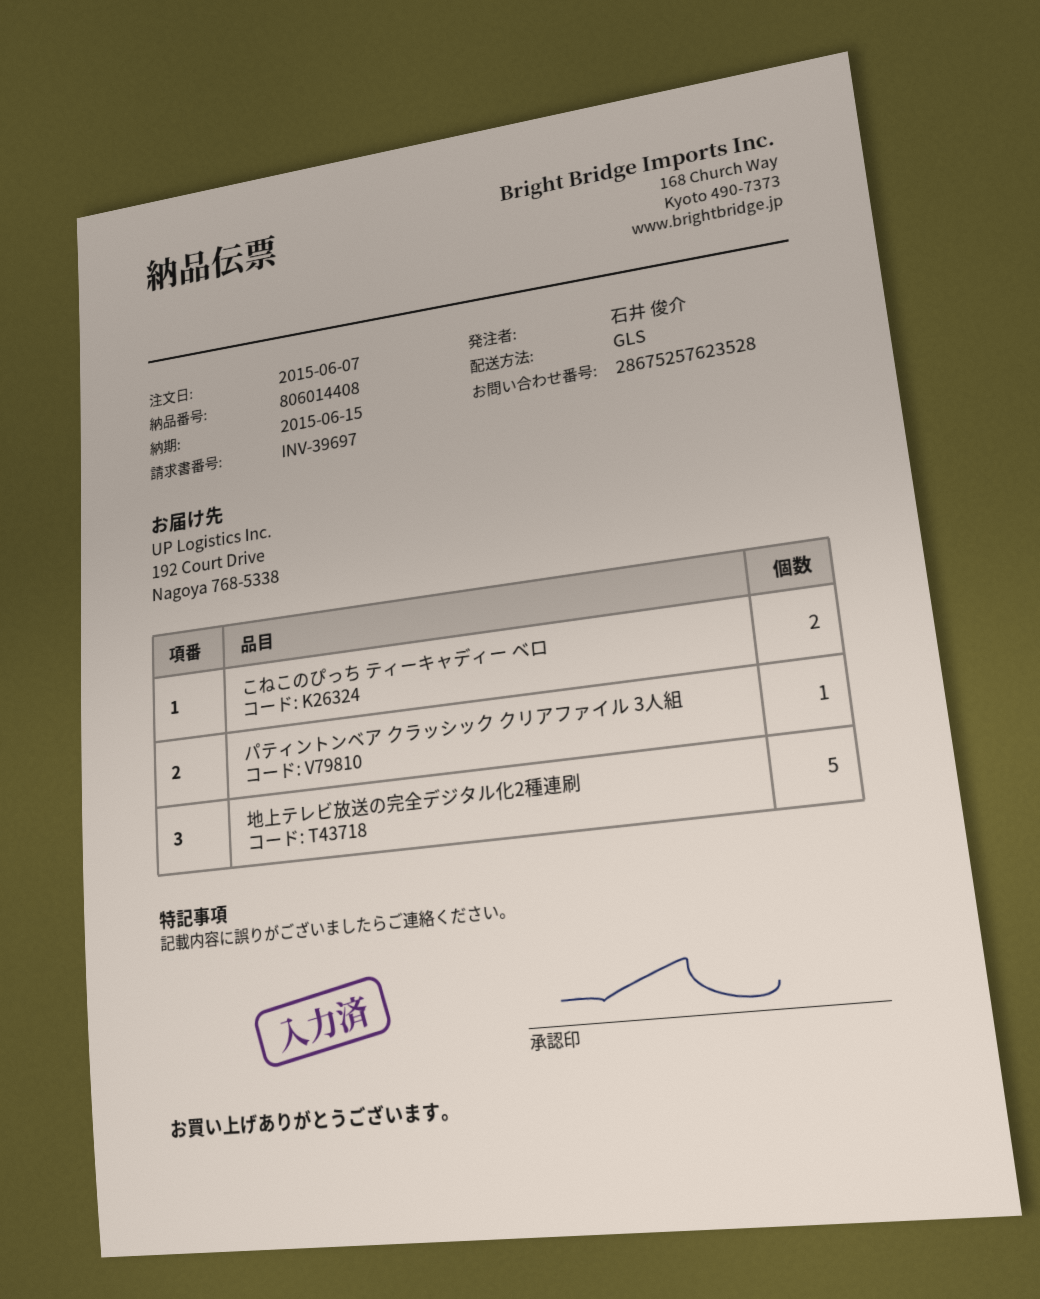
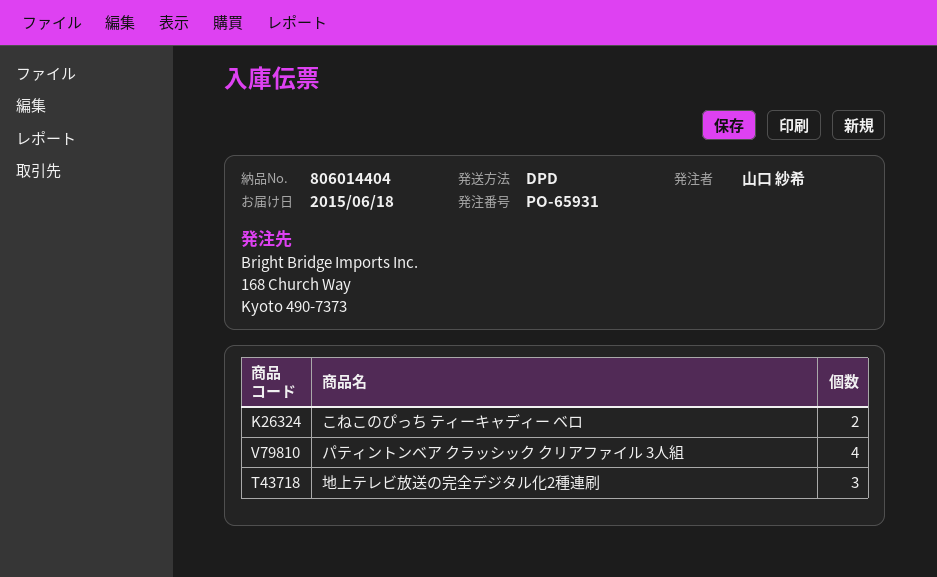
delivery note number: 806014408 -> 806014404
delivery date: 2015-06-15 -> 2015-06-18
ordered by: 石井 俊介 -> 山口 紗希
shipping method: GLS -> DPD
パティントンベア クラッシック クリアファイル 3人組: 1 -> 4
地上テレビ放送の完全デジタル化2種連刷: 5 -> 3

